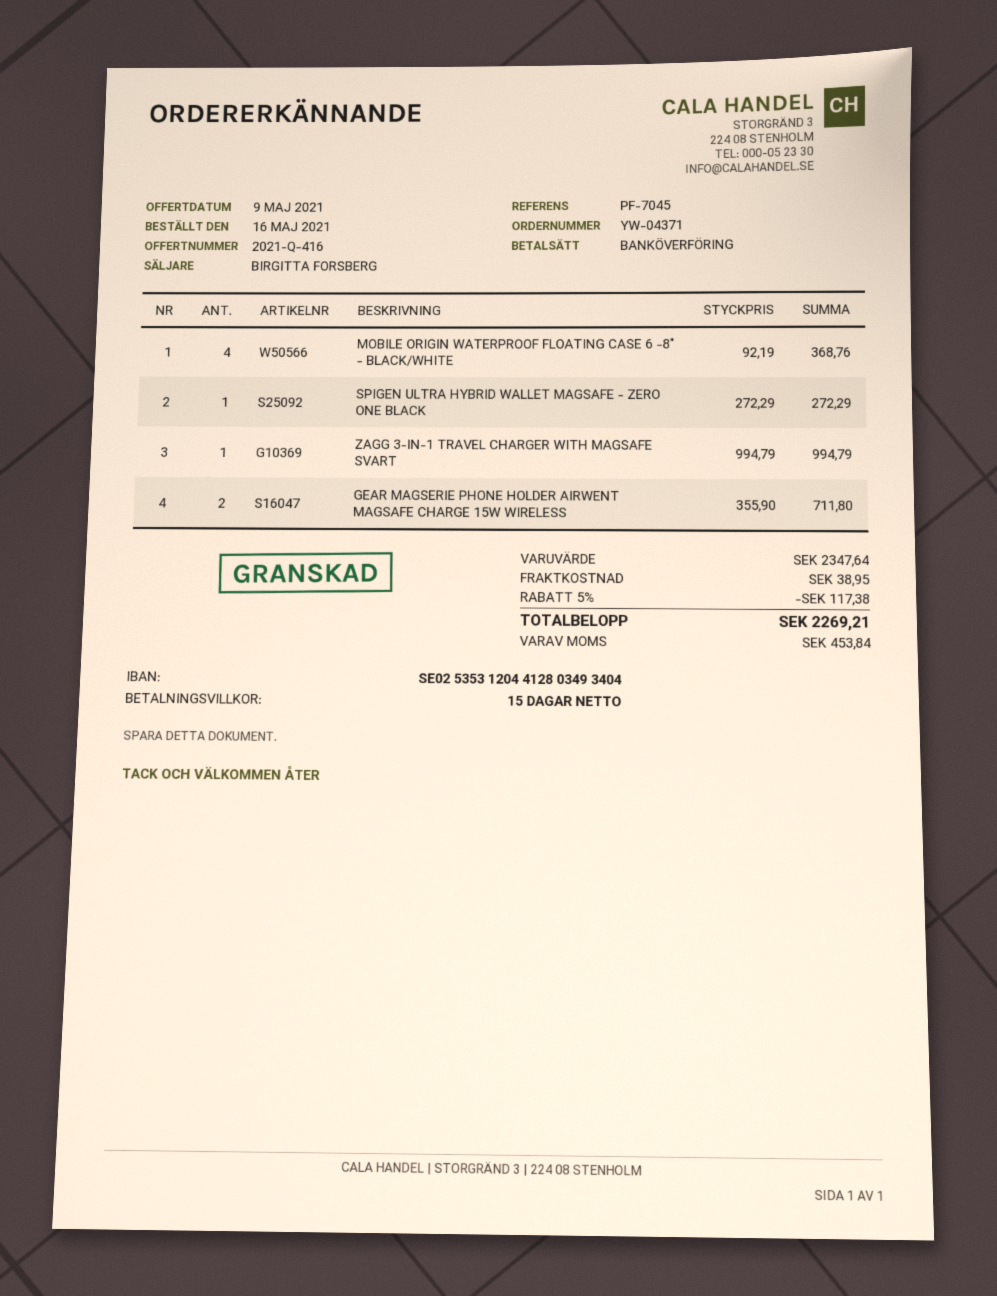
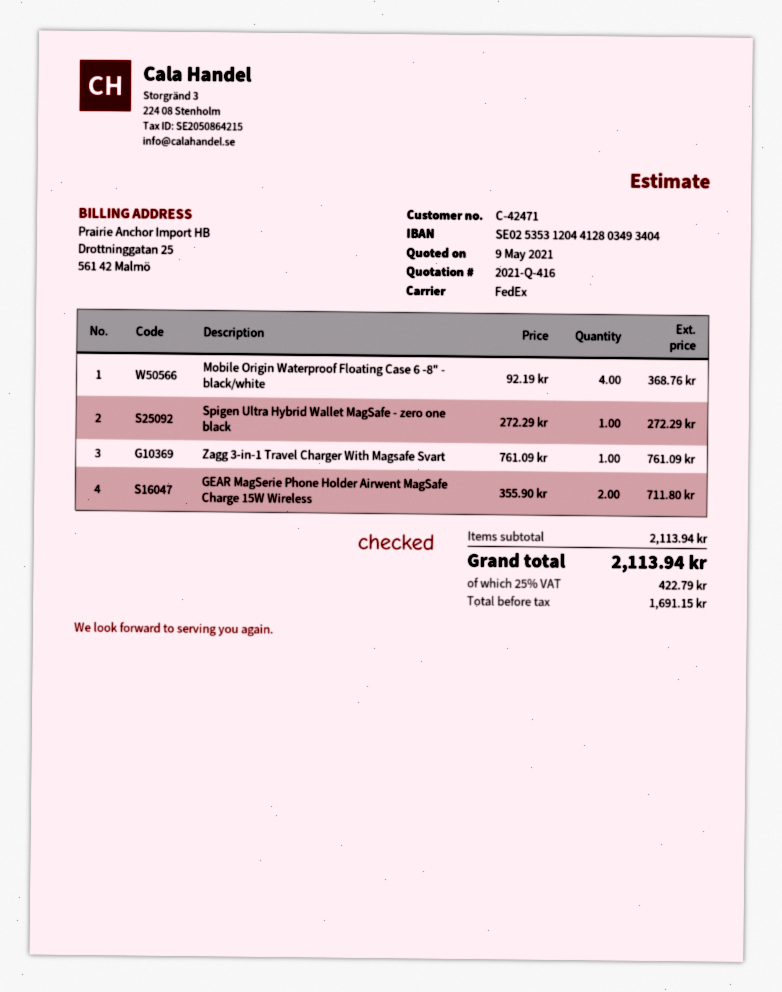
ZAGG 3-IN-1 TRAVEL CHARGER WITH MAGSAFE SVART: 1 x 994.79 = 994.79 -> 1 x 761.09 = 761.09
subtotal: 2347.64 -> 2113.94
discount: 5% = 117.38 -> none
shipping: 38.95 -> none
tax: 453.84 -> 422.79
total: 2269.21 -> 2113.94

